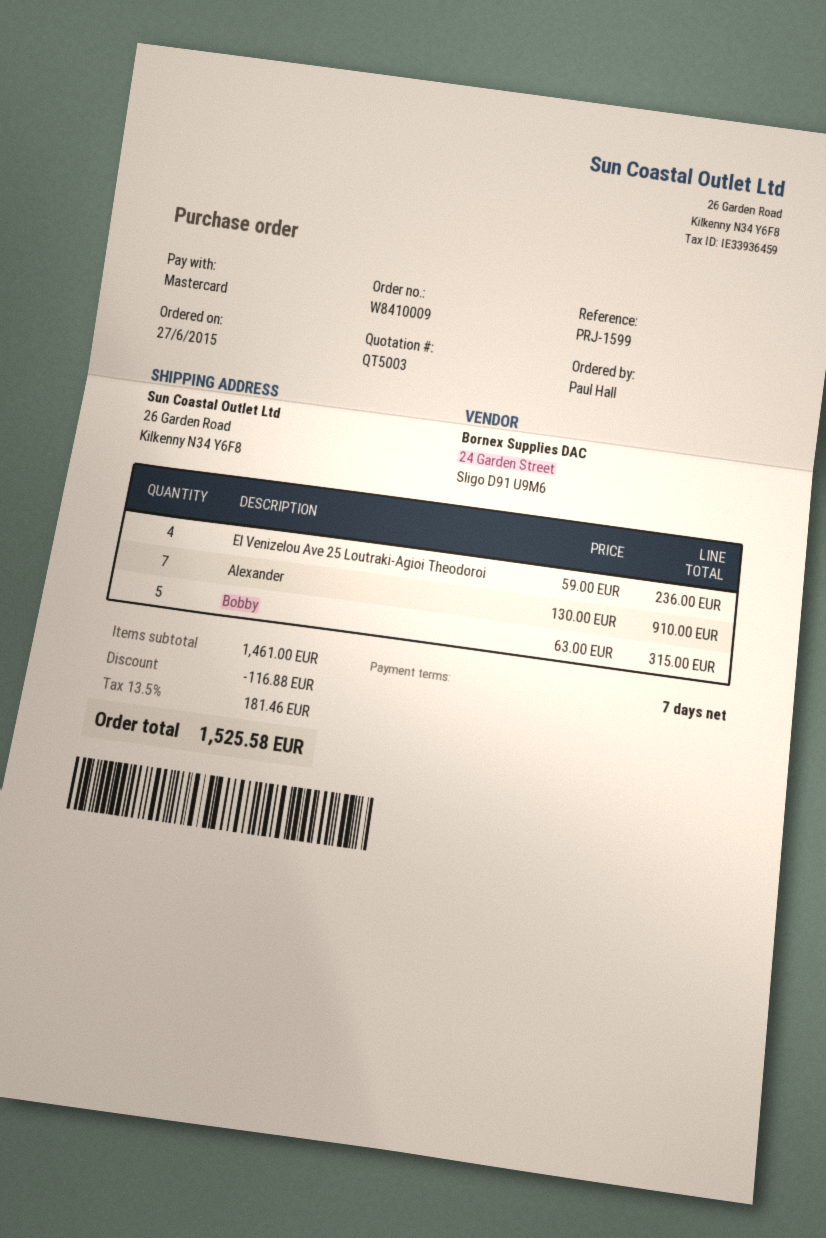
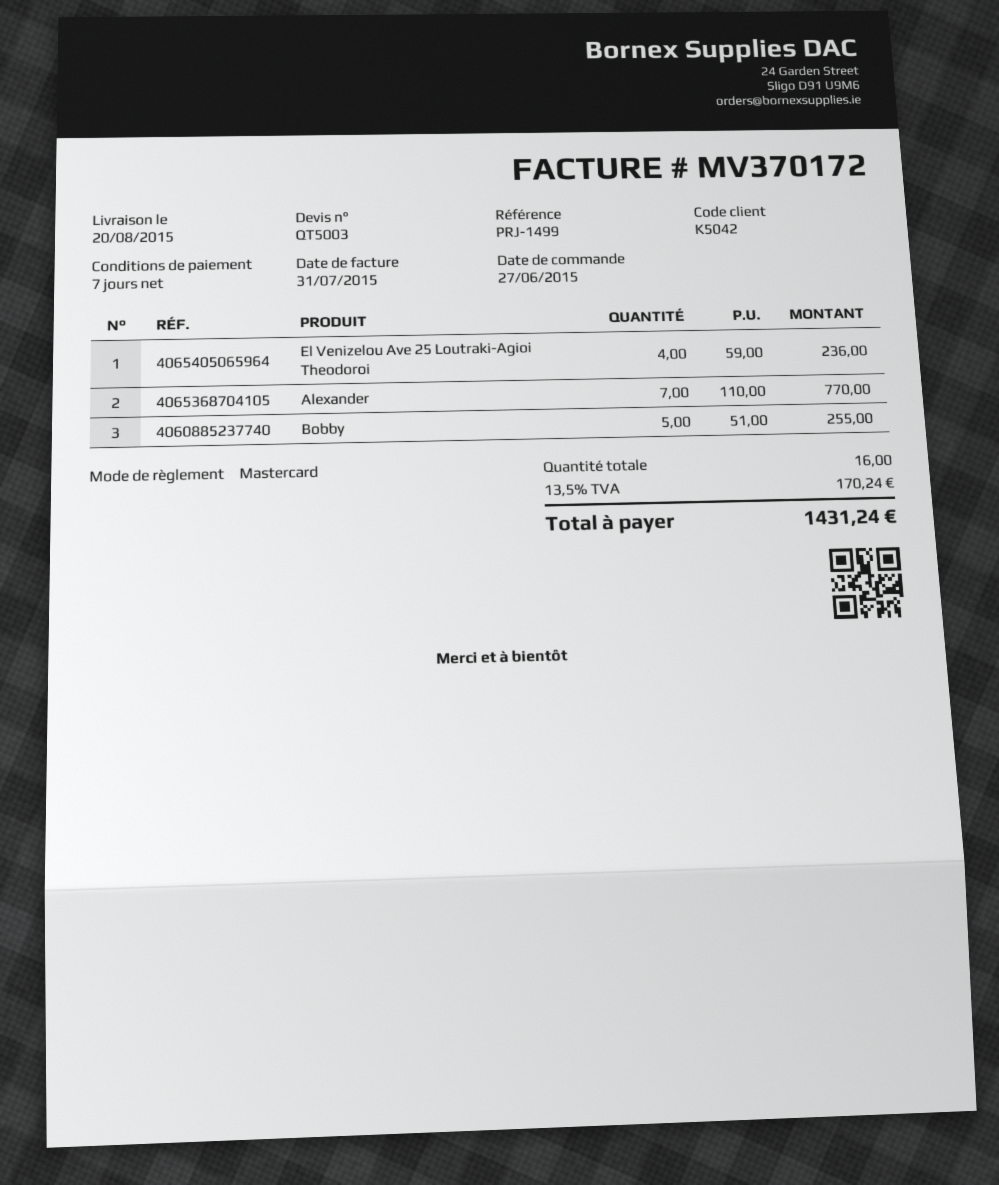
reference: PRJ-1599 -> PRJ-1499
Alexander: 7 x 130.00 = 910.00 -> 7 x 110.00 = 770.00
Bobby: 5 x 63.00 = 315.00 -> 5 x 51.00 = 255.00
discount: 116.88 -> none
tax: 13.5% = 181.46 -> 13.5% = 170.24
total: 1525.58 -> 1431.24

